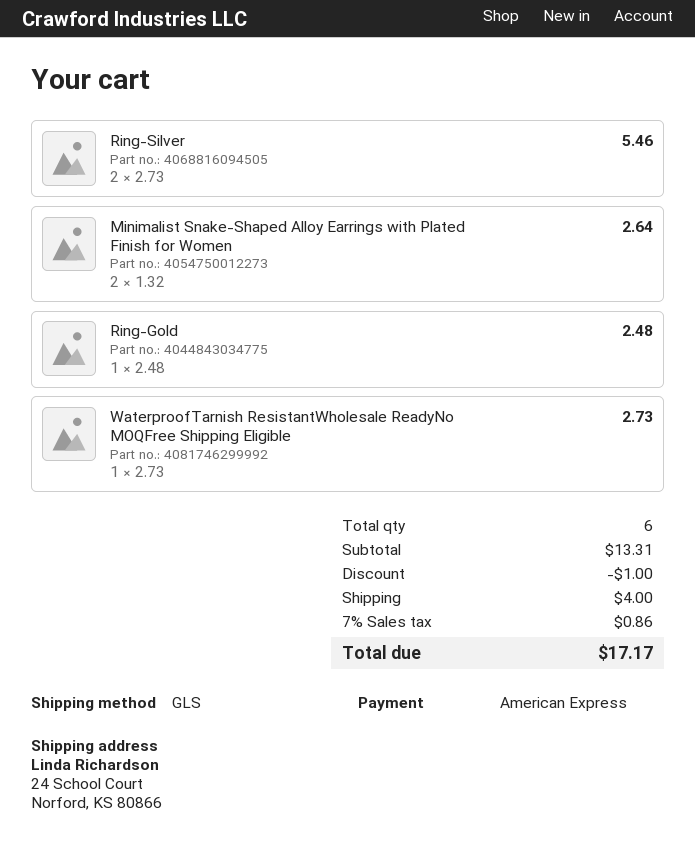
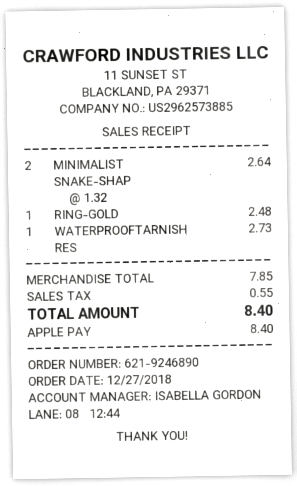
payment method: American Express -> Apple Pay
Ring-Silver: 2 x 2.73 = 5.46 -> none
subtotal: 13.31 -> 7.85
discount: 1.00 -> none
shipping: 4.00 -> none
tax: 0.86 -> 0.55
total: 17.17 -> 8.40

